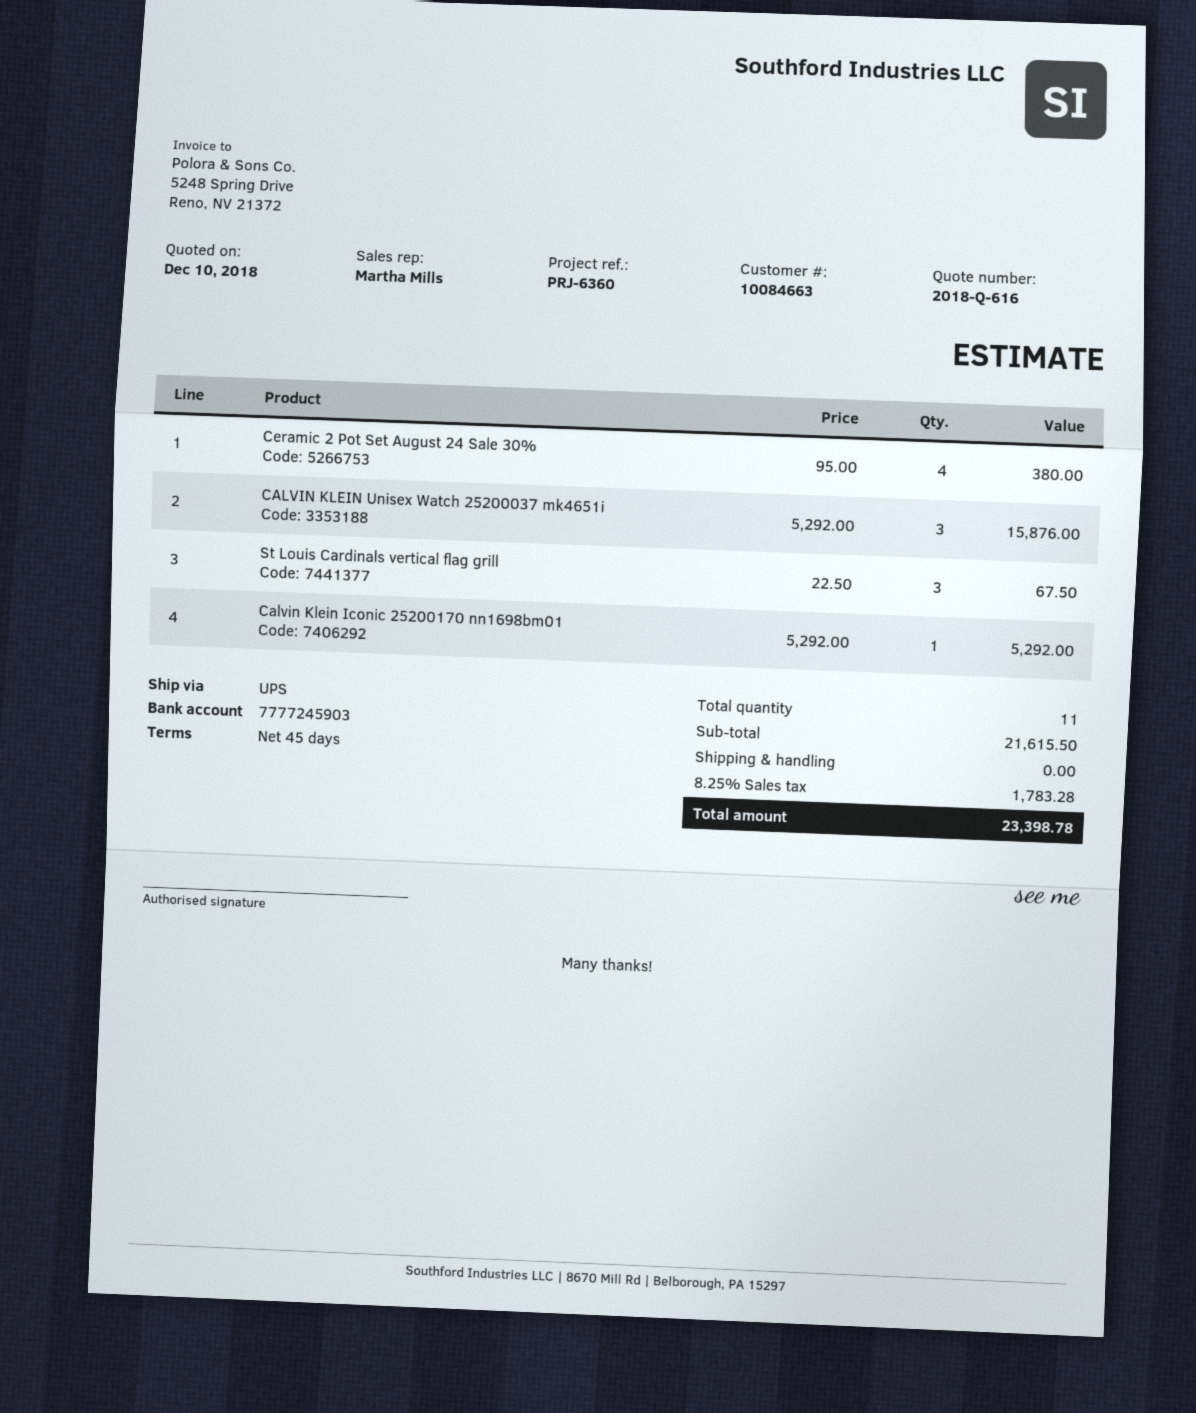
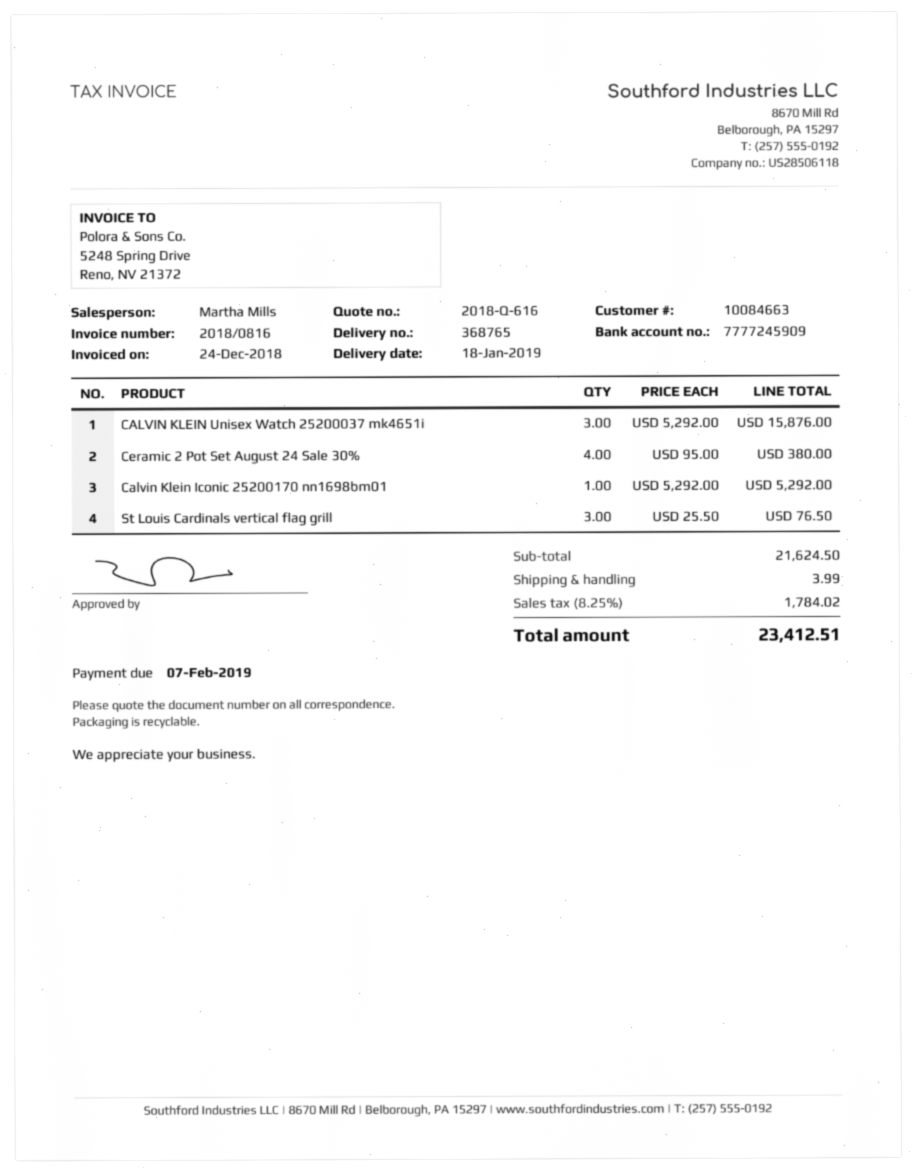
bank account: 7777245903 -> 7777245909
St Louis Cardinals vertical flag grill: 3 x 22.50 = 67.50 -> 3 x 25.50 = 76.50
subtotal: 21615.50 -> 21624.50
shipping: 0.00 -> 3.99
tax: 8.25% = 1783.28 -> 8.25% = 1784.02
total: 23398.78 -> 23412.51

